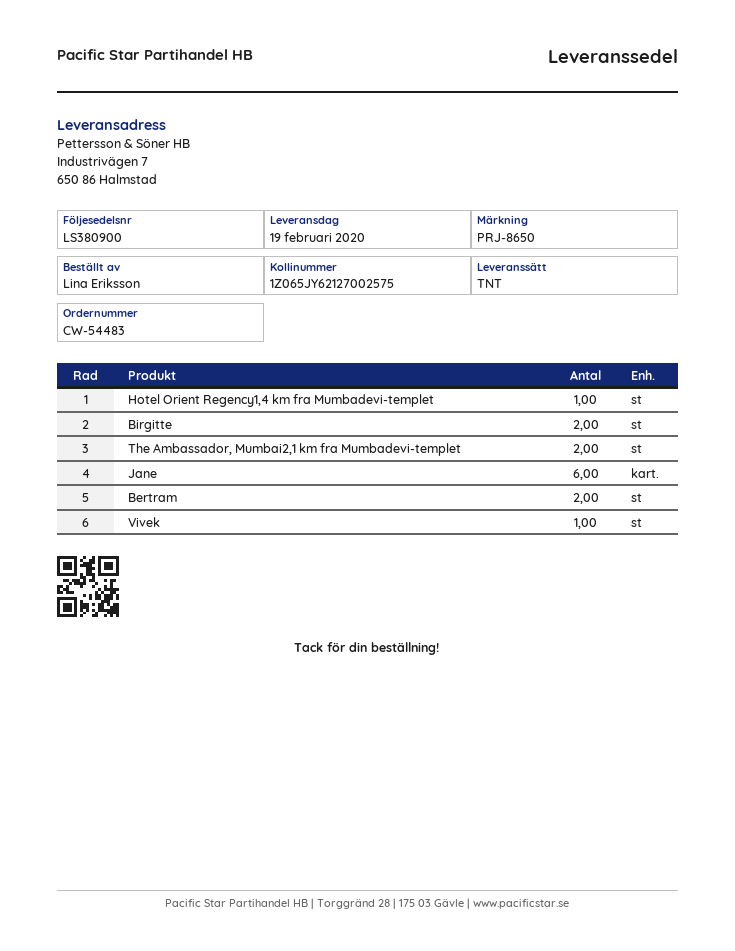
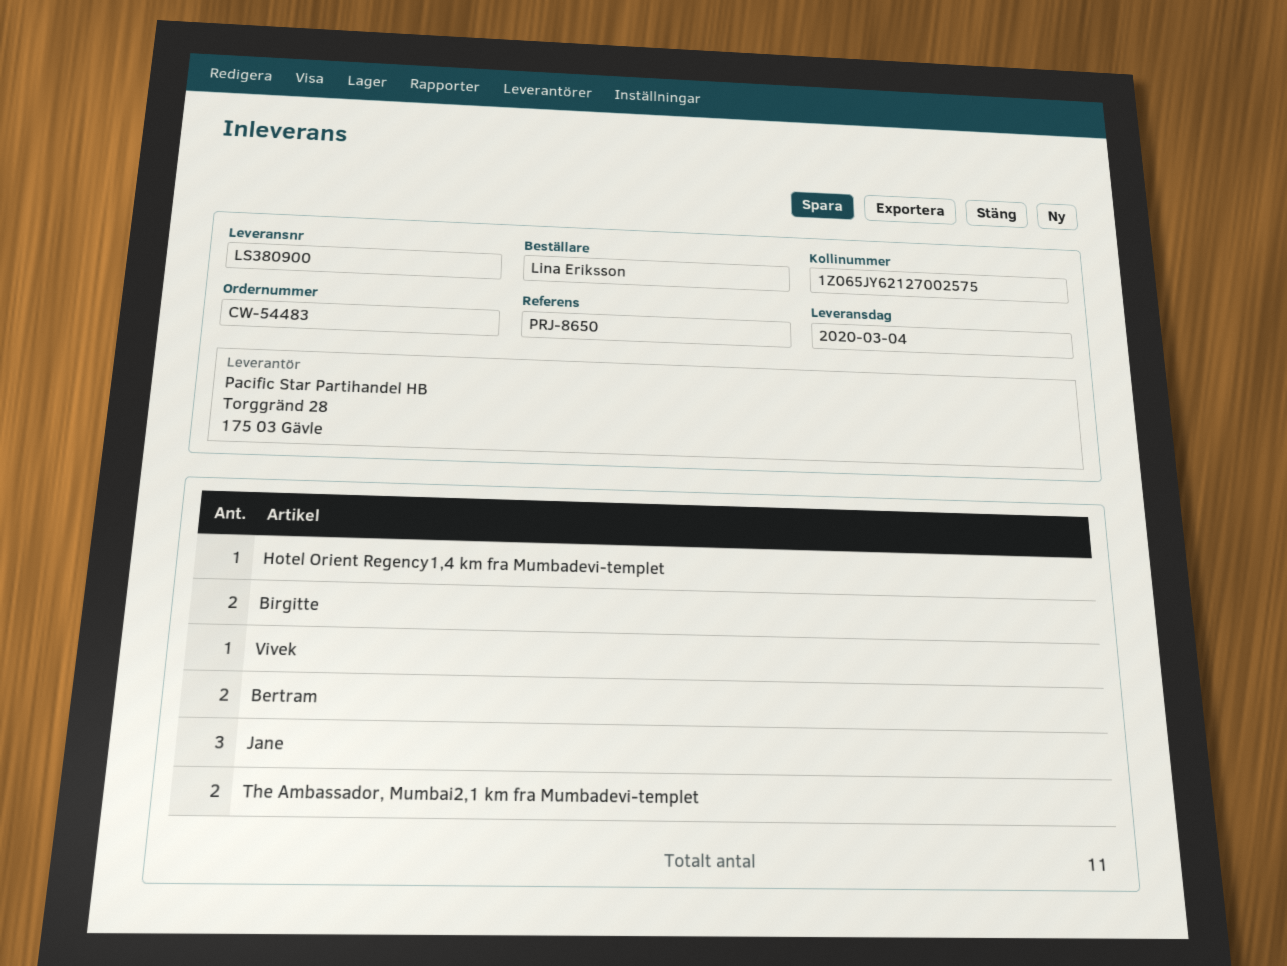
delivery date: 2020-02-19 -> 2020-03-04
Jane: 6 -> 3

